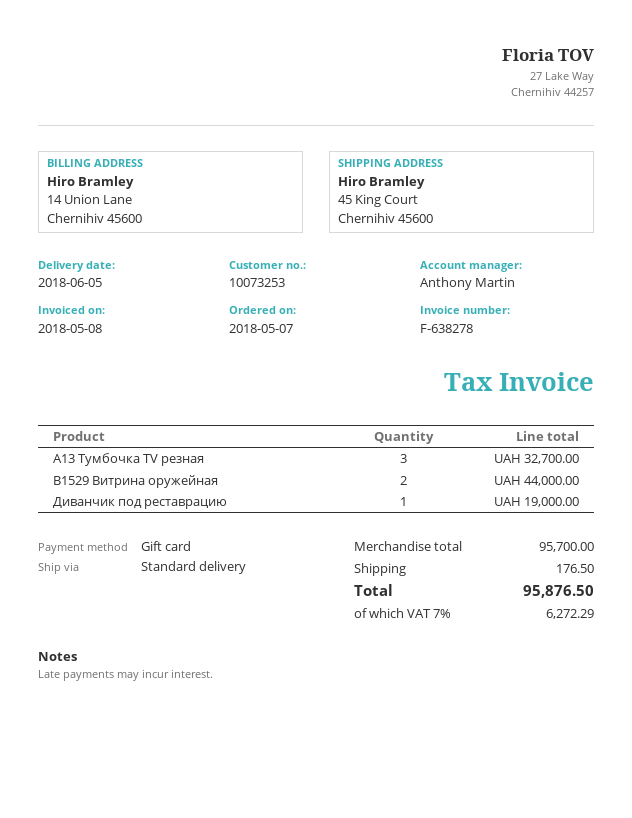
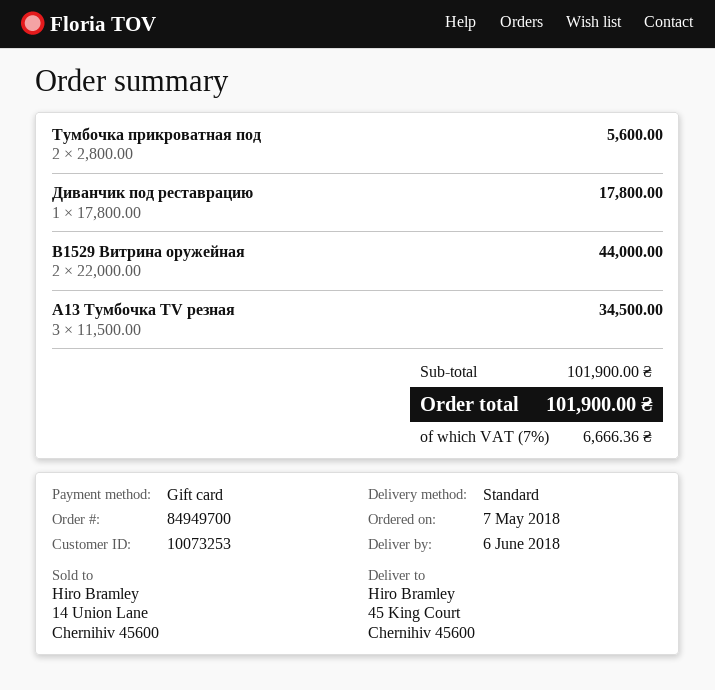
delivery date: 2018-06-05 -> 2018-06-06
А13 Тумбочка TV резная: 3 for 32700.00 -> 3 for 34500.00
Диванчик под реставрацию: 1 for 19000.00 -> 1 for 17800.00
Тумбочка прикроватная под: none -> 2 for 5600.00
subtotal: 95700.00 -> 101900.00
shipping: 176.50 -> none
tax: 7% = 6272.29 -> 7% = 6666.36
total: 95876.50 -> 101900.00

